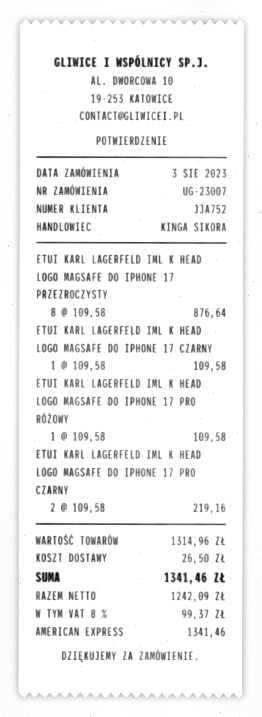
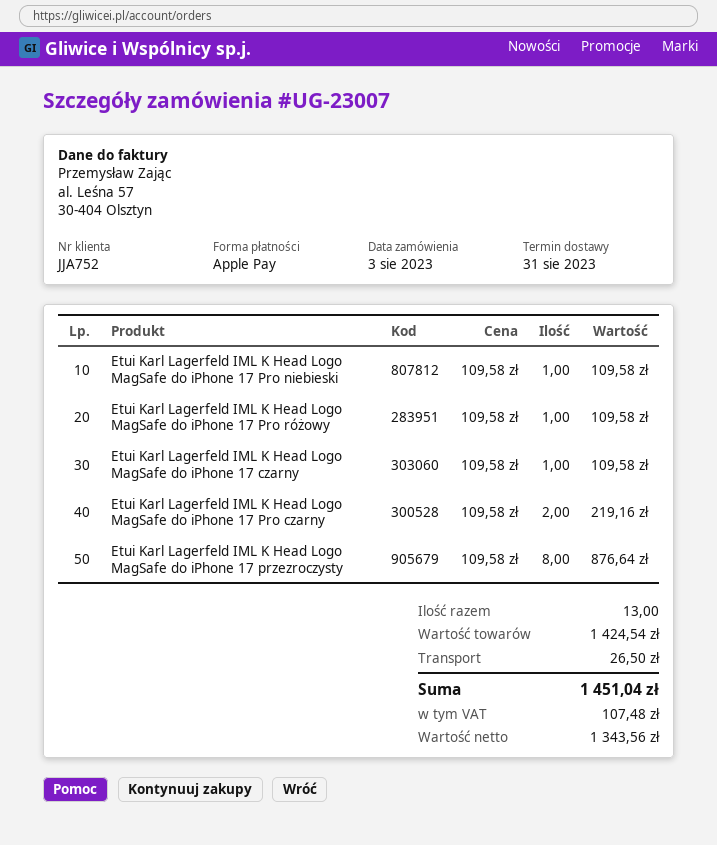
payment method: American Express -> Apple Pay
Etui Karl Lagerfeld IML K Head Logo MagSafe do iPhone 17 Pro niebieski: none -> 1 x 109.58 = 109.58
subtotal: 1314.96 -> 1424.54
net: 1242.09 -> 1343.56
tax: 99.37 -> 107.48
total: 1341.46 -> 1451.04

